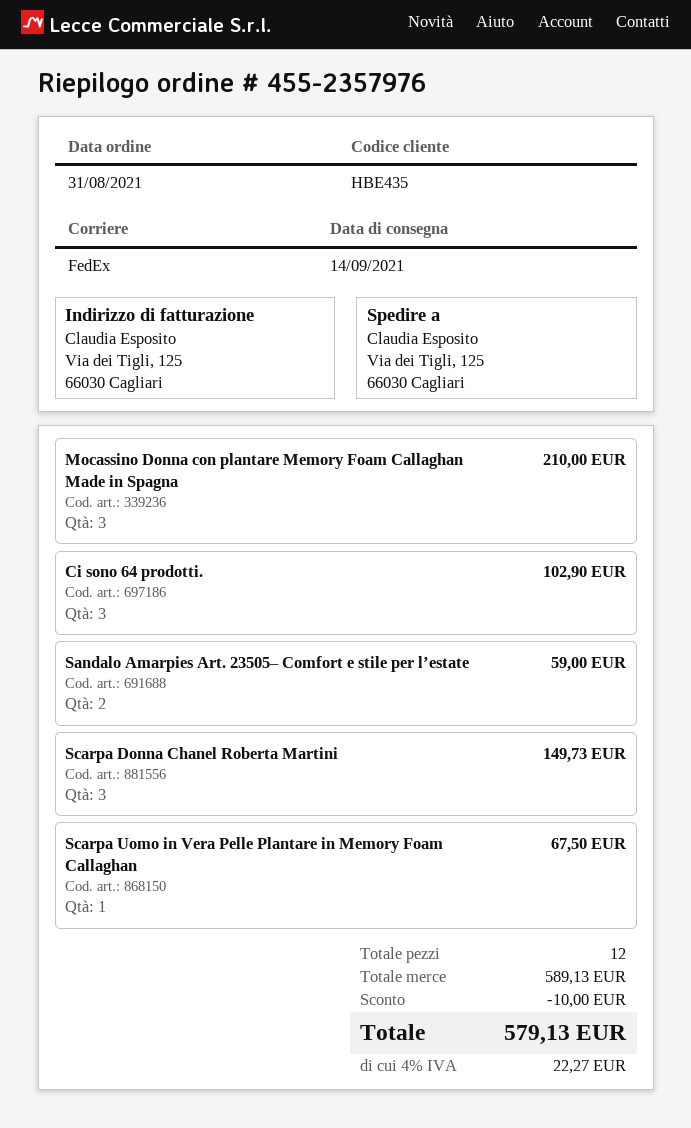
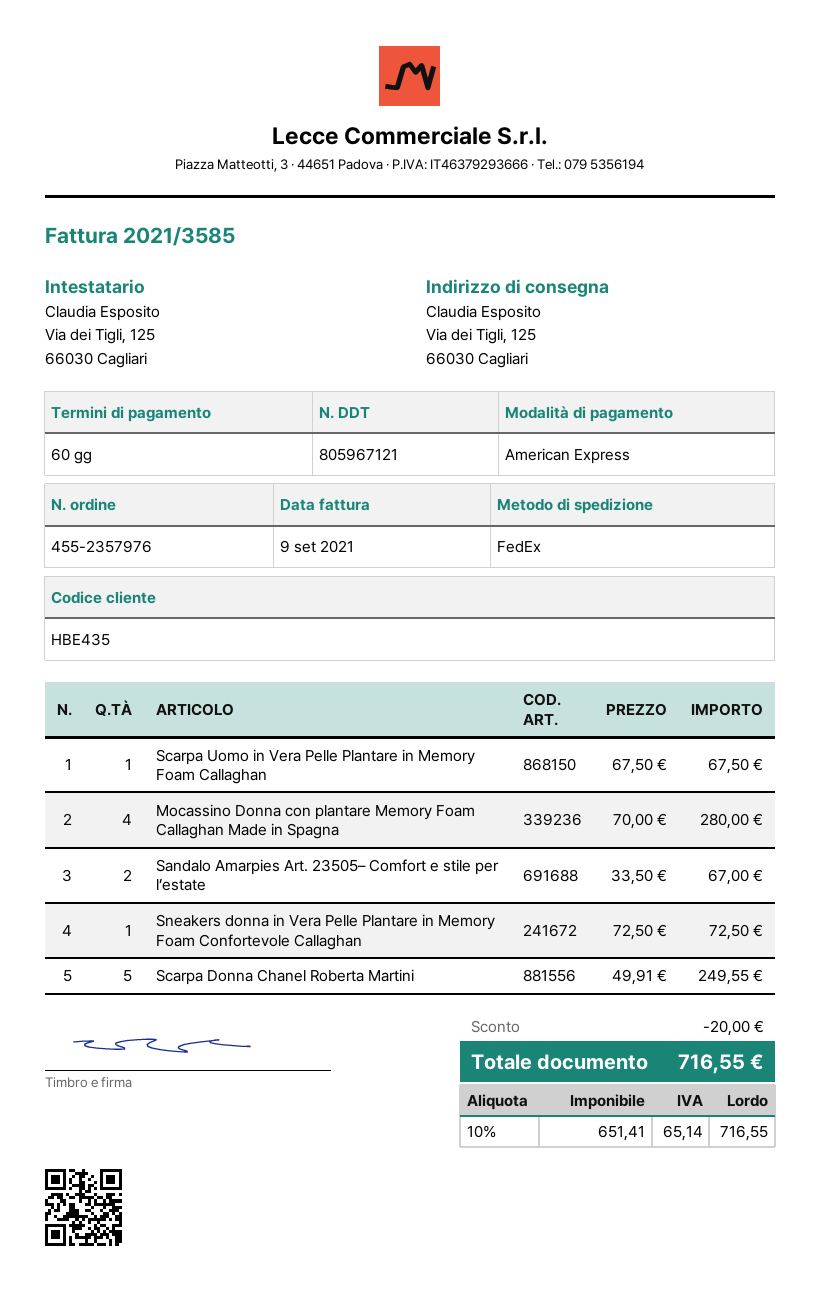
Mocassino Donna con plantare Memory Foam Callaghan Made in Spagna: 3 for 210.00 -> 4 for 280.00
Ci sono 64 prodotti.: 3 for 102.90 -> none
Sandalo Amarpies Art. 23505– Comfort e stile per l’estate: 2 for 59.00 -> 2 for 67.00
Scarpa Donna Chanel Roberta Martini: 3 for 149.73 -> 5 for 249.55
Sneakers donna in Vera Pelle Plantare in Memory Foam Confortevole Callaghan: none -> 1 for 72.50
discount: 10.00 -> 20.00
tax: 4% = 22.27 -> 10% = 65.14
total: 579.13 -> 716.55

